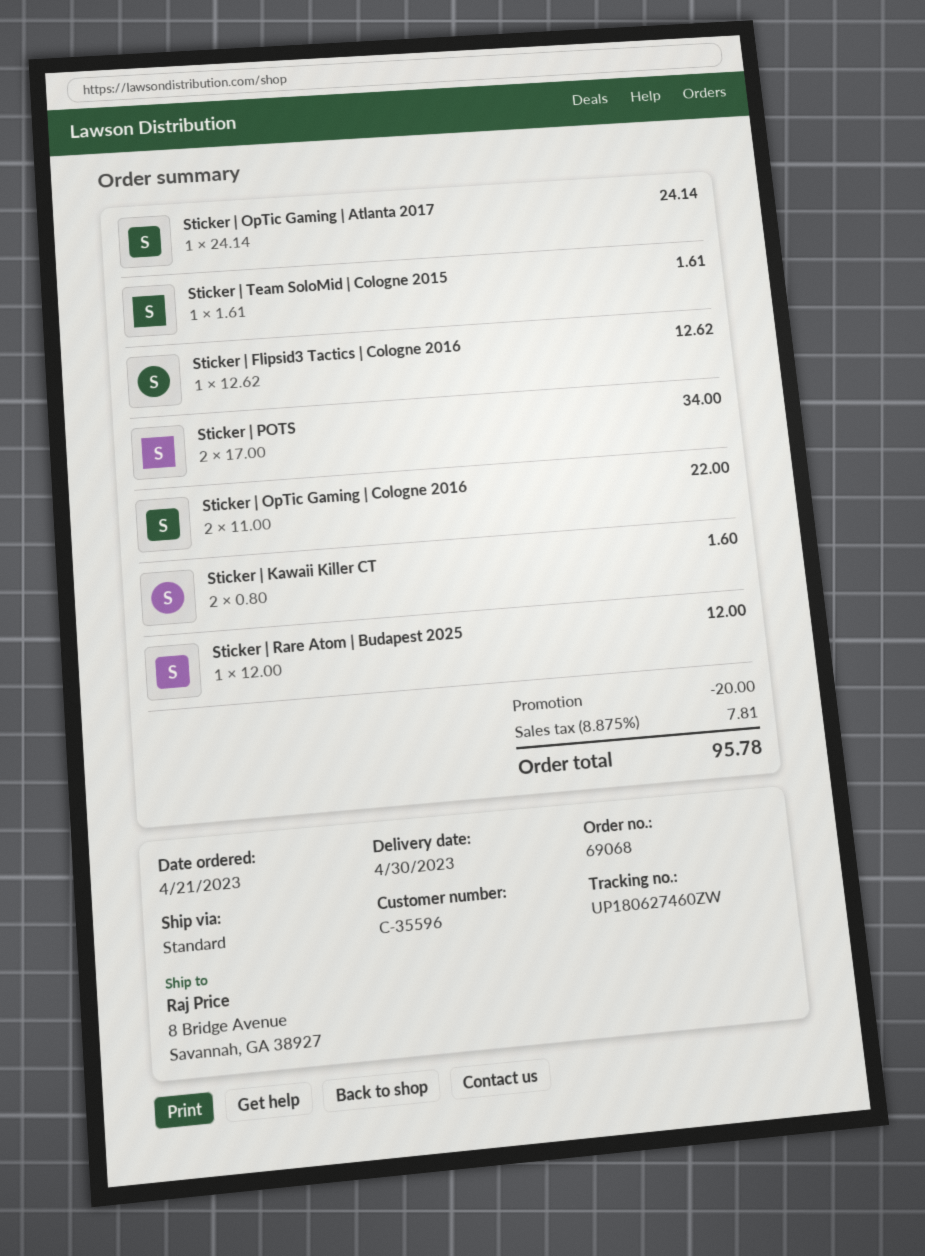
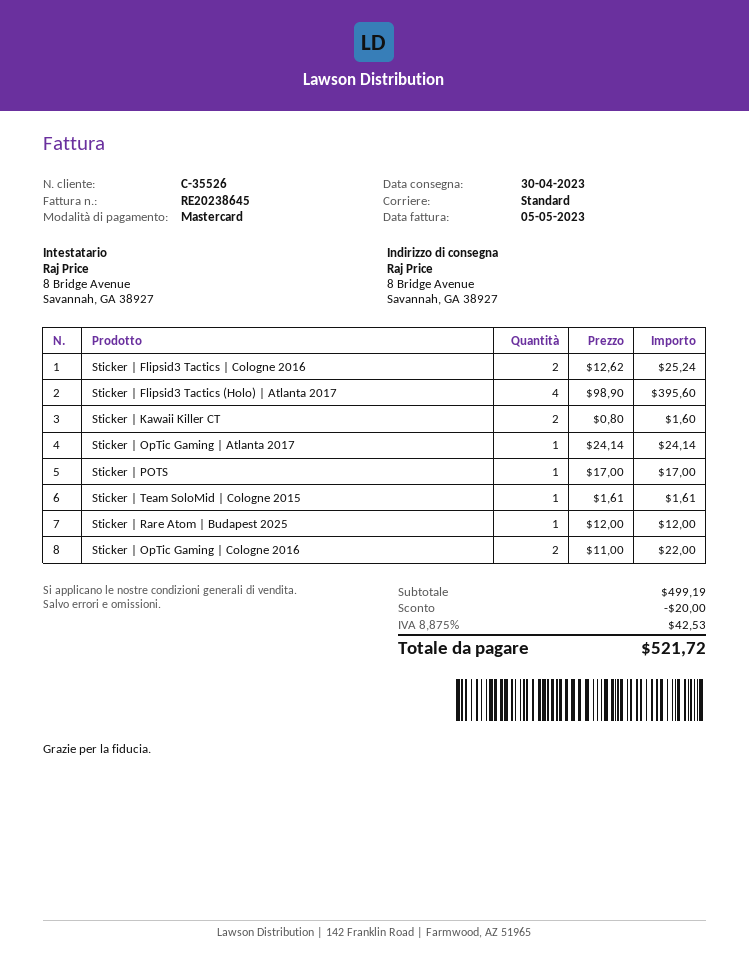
customer number: C-35596 -> C-35526
Sticker | Flipsid3 Tactics | Cologne 2016: 1 x 12.62 = 12.62 -> 2 x 12.62 = 25.24
Sticker | POTS: 2 x 17.00 = 34.00 -> 1 x 17.00 = 17.00
Sticker | Flipsid3 Tactics (Holo) | Atlanta 2017: none -> 4 x 98.90 = 395.60
tax: 8.875% = 7.81 -> 8.875% = 42.53
total: 95.78 -> 521.72

